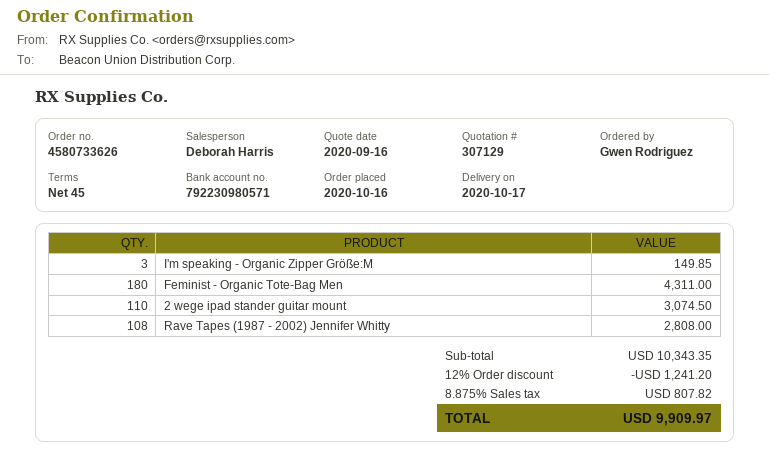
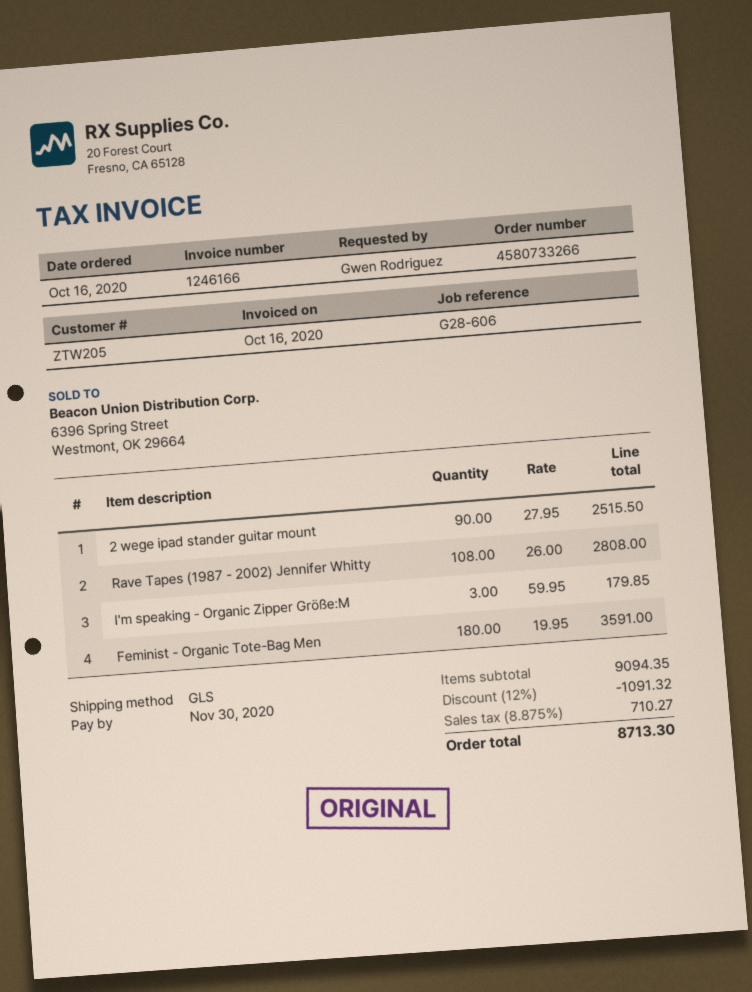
order number: 4580733626 -> 4580733266
I'm speaking - Organic Zipper Größe:M: 3 for 149.85 -> 3 for 179.85
Feminist - Organic Tote-Bag Men: 180 for 4311.00 -> 180 for 3591.00
2 wege ipad stander guitar mount: 110 for 3074.50 -> 90 for 2515.50
subtotal: 10343.35 -> 9094.35
discount: 12% = 1241.20 -> 12% = 1091.32
tax: 8.875% = 807.82 -> 8.875% = 710.27
total: 9909.97 -> 8713.30

